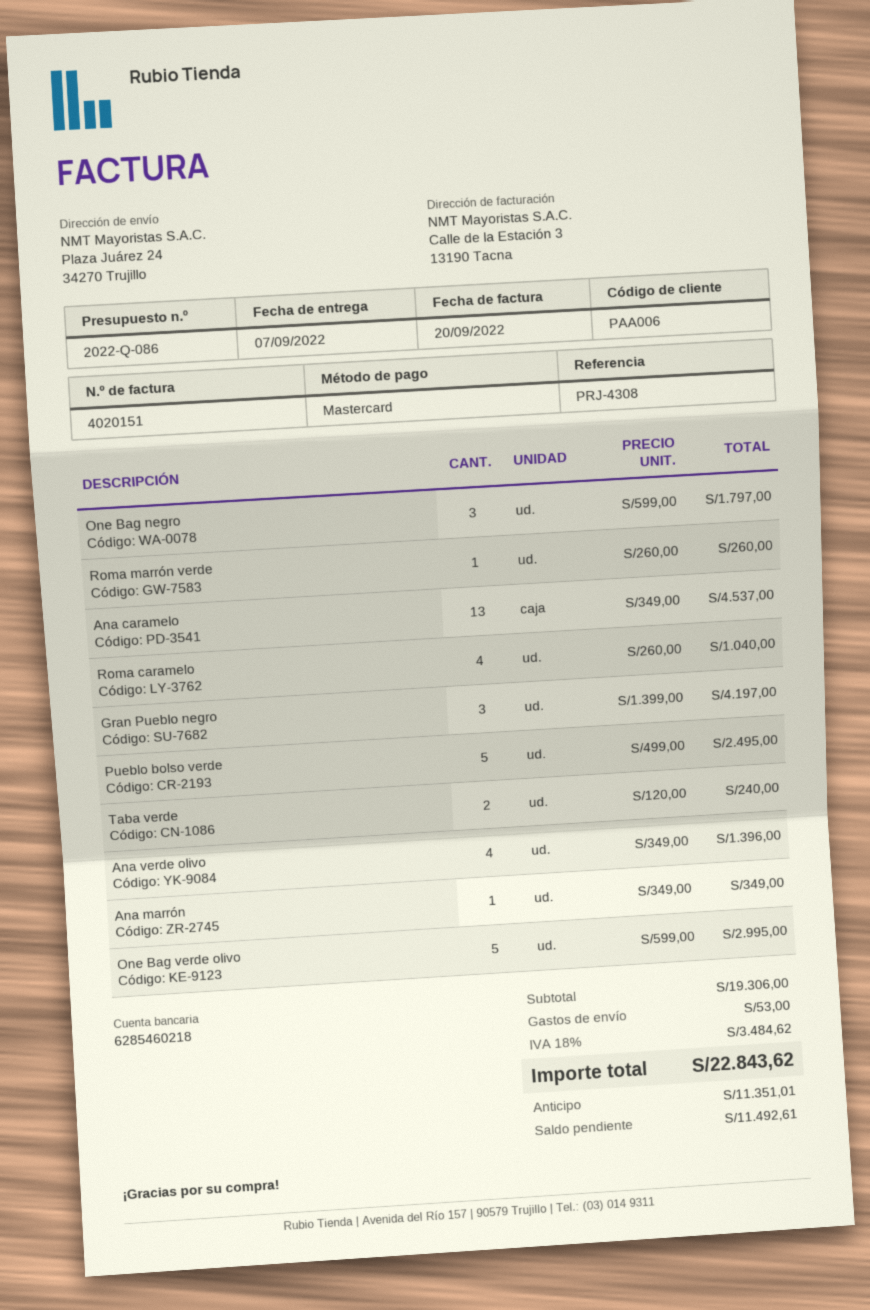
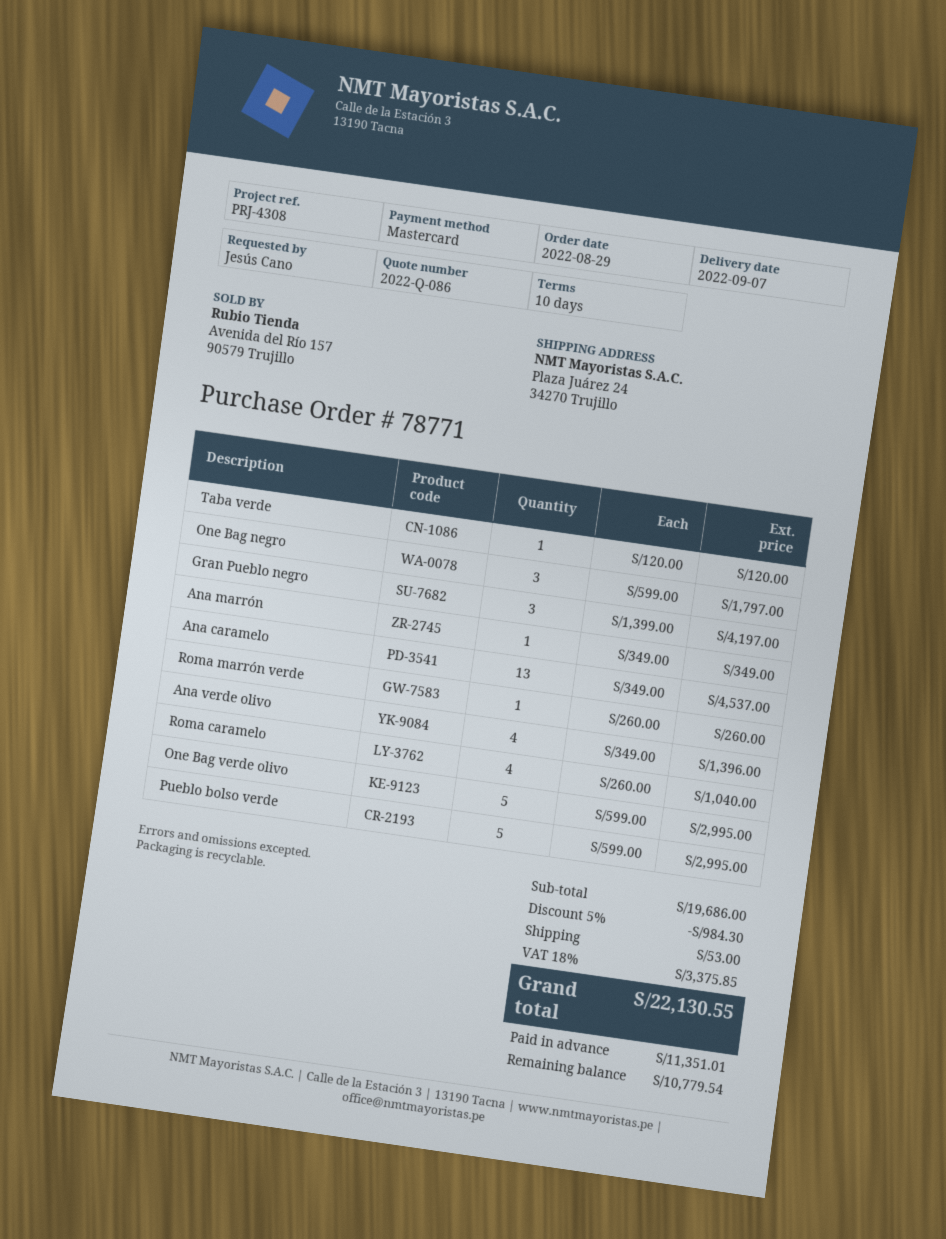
Pueblo bolso verde: 5 x 499.00 = 2495.00 -> 5 x 599.00 = 2995.00
Taba verde: 2 x 120.00 = 240.00 -> 1 x 120.00 = 120.00
subtotal: 19306.00 -> 19686.00
discount: none -> 5% = 984.30
tax: 18% = 3484.62 -> 18% = 3375.85
total: 22843.62 -> 22130.55
balance: 11492.61 -> 10779.54

